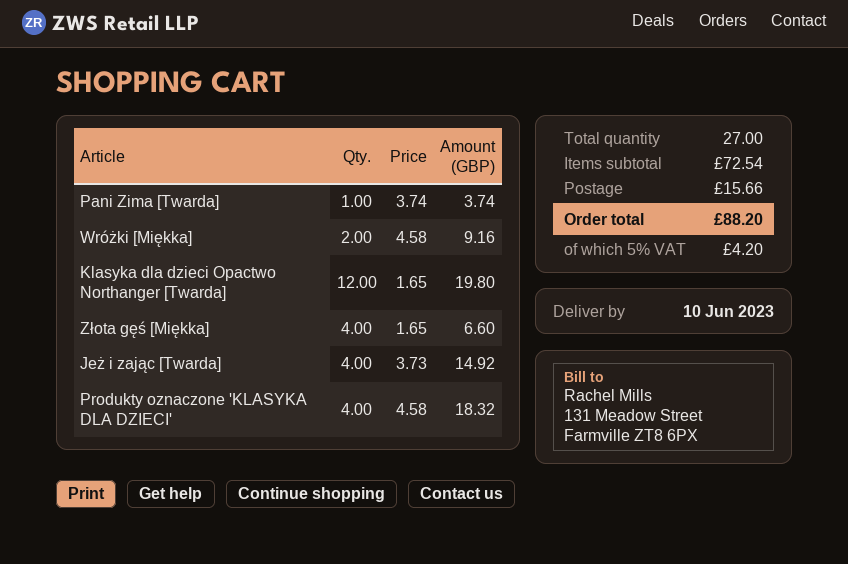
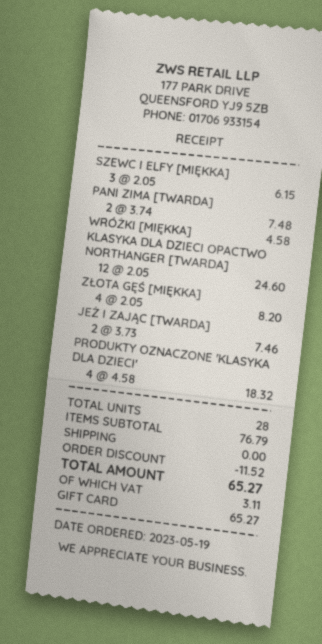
Pani Zima [Twarda]: 1 x 3.74 = 3.74 -> 2 x 3.74 = 7.48
Wróżki [Miękka]: 2 x 4.58 = 9.16 -> 1 x 4.58 = 4.58
Klasyka dla dzieci Opactwo Northanger [Twarda]: 12 x 1.65 = 19.80 -> 12 x 2.05 = 24.60
Złota gęś [Miękka]: 4 x 1.65 = 6.60 -> 4 x 2.05 = 8.20
Jeż i zając [Twarda]: 4 x 3.73 = 14.92 -> 2 x 3.73 = 7.46
SZEWC I ELFY [MIĘKKA]: none -> 3 x 2.05 = 6.15
total quantity: 27 -> 28
subtotal: 72.54 -> 76.79
discount: none -> 11.52
shipping: 15.66 -> 0.00
tax: 4.20 -> 3.11
total: 88.20 -> 65.27

